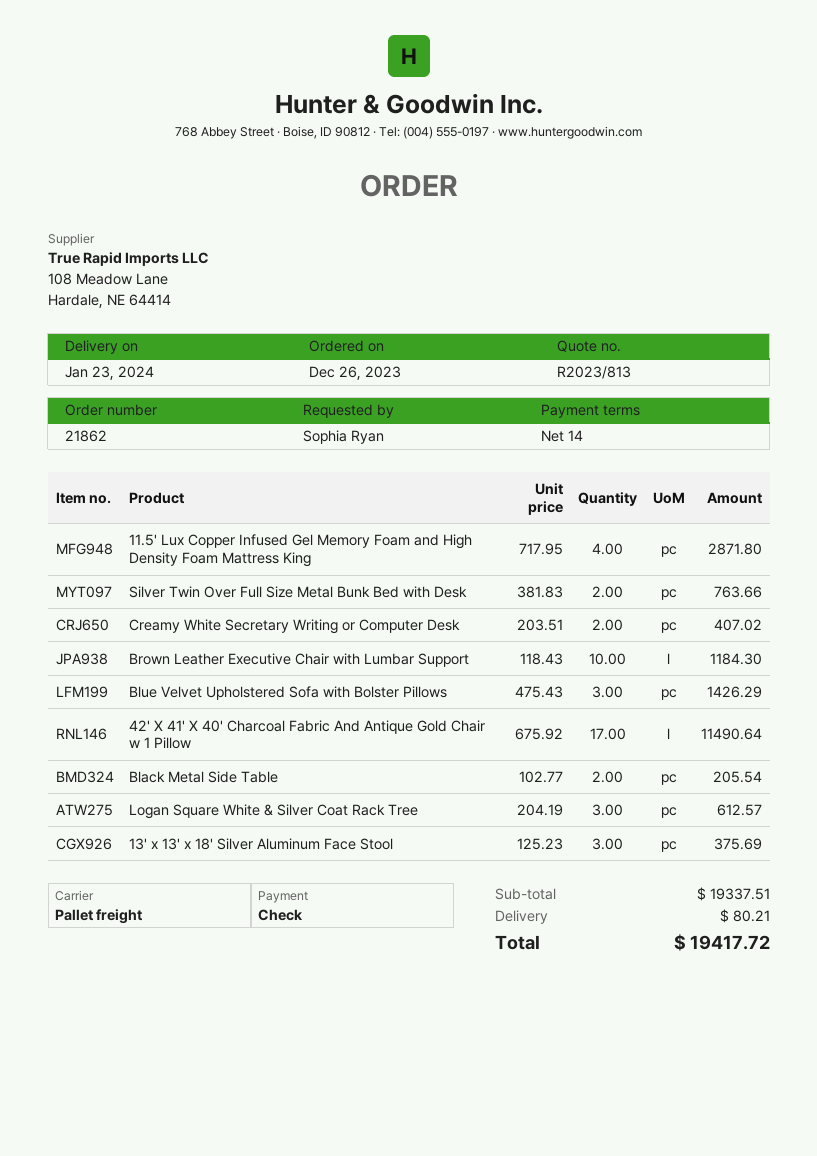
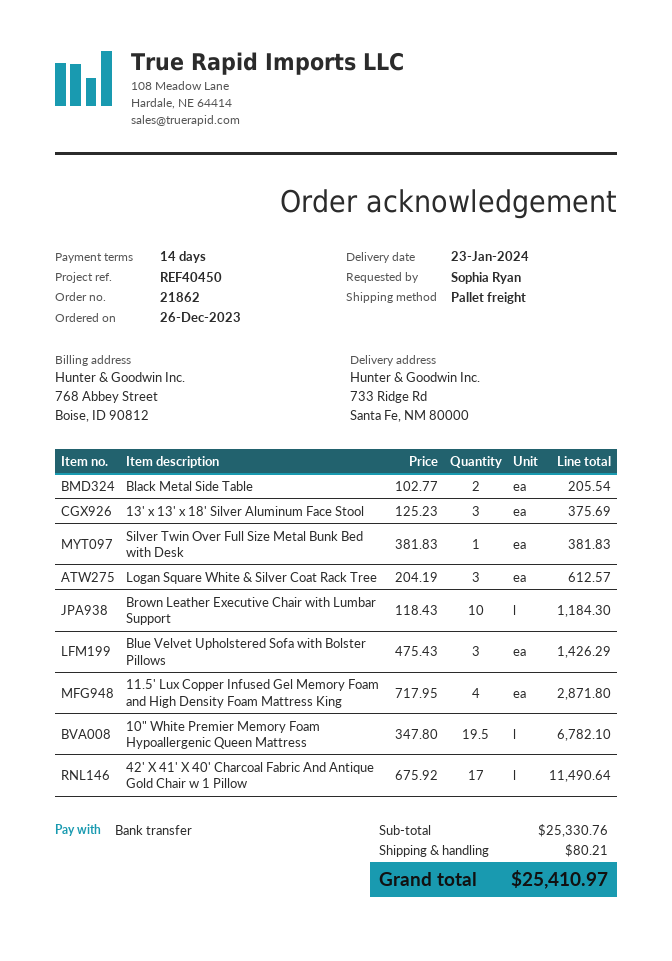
payment method: cheque -> bank transfer
Silver Twin Over Full Size Metal Bunk Bed with Desk: 2 x 381.83 = 763.66 -> 1 x 381.83 = 381.83
Creamy White Secretary Writing or Computer Desk: 2 x 203.51 = 407.02 -> none
10" White Premier Memory Foam Hypoallergenic Queen Mattress: none -> 19.5 x 347.80 = 6782.10
subtotal: 19337.51 -> 25330.76
total: 19417.72 -> 25410.97

